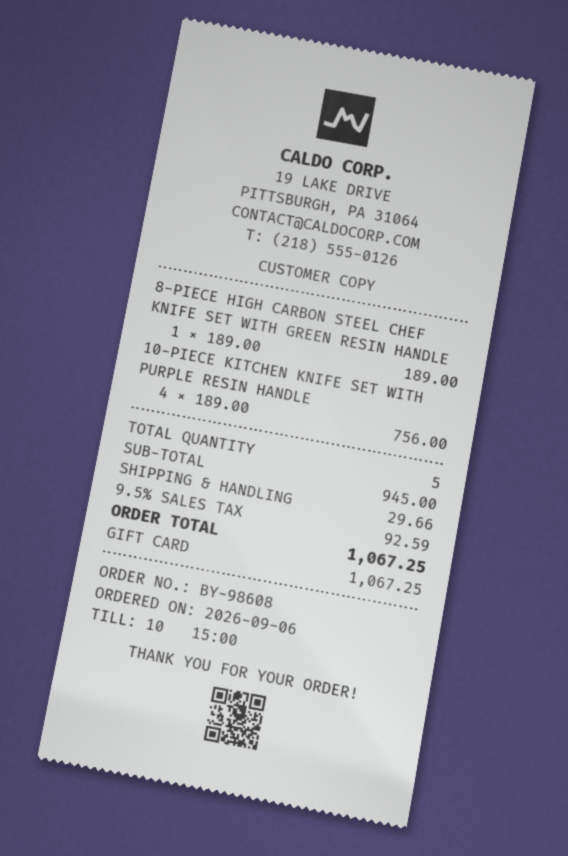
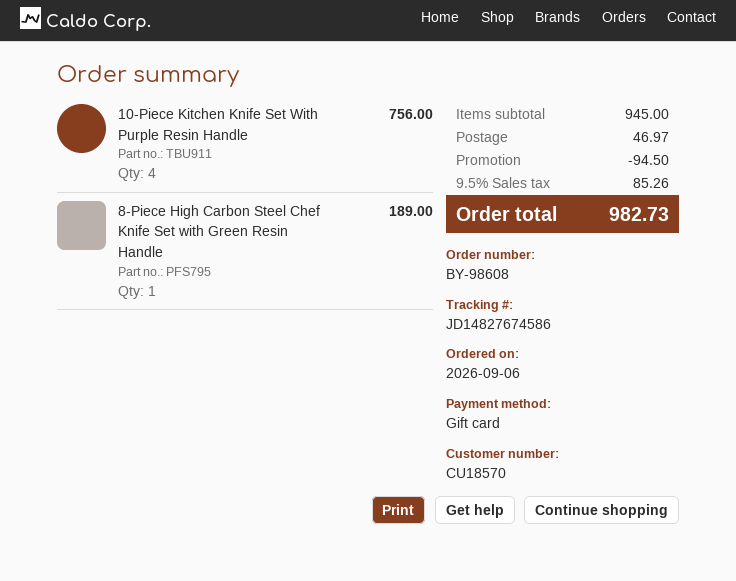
discount: none -> 94.50
shipping: 29.66 -> 46.97
tax: 9.5% = 92.59 -> 9.5% = 85.26
total: 1067.25 -> 982.73

